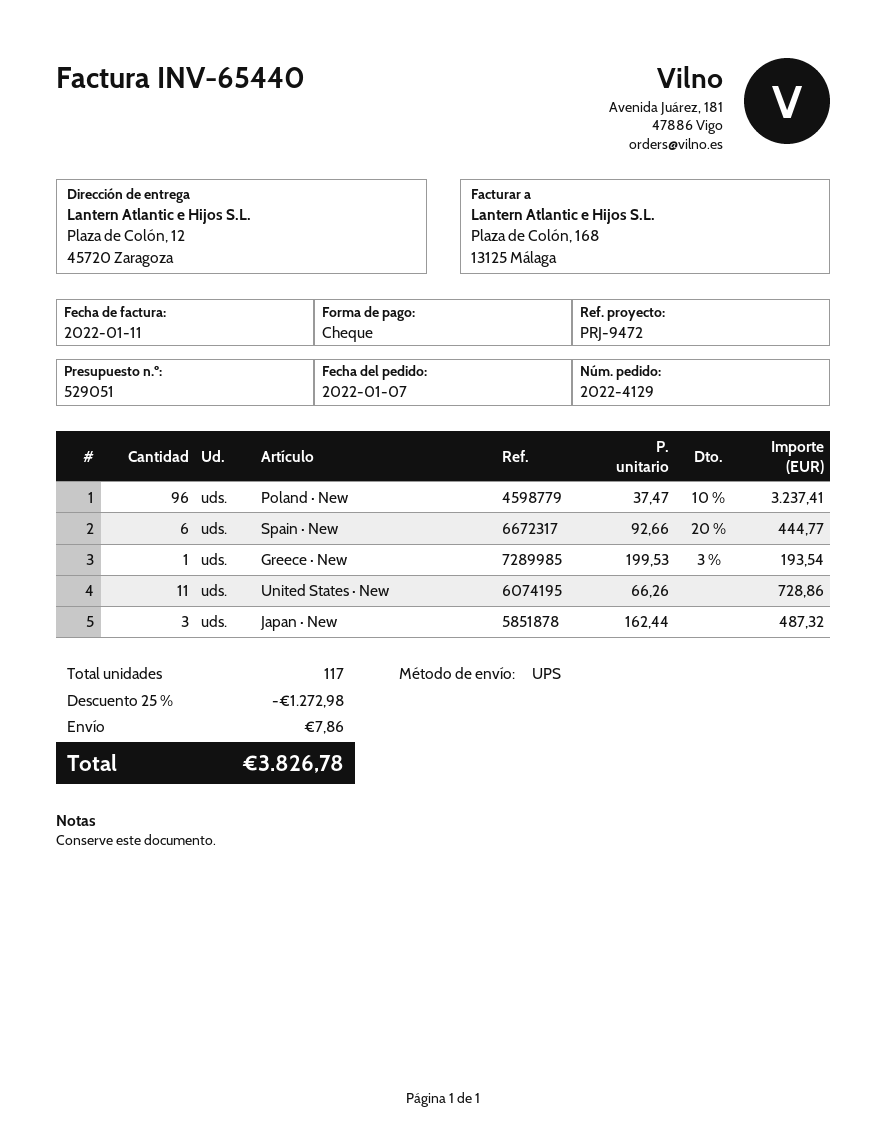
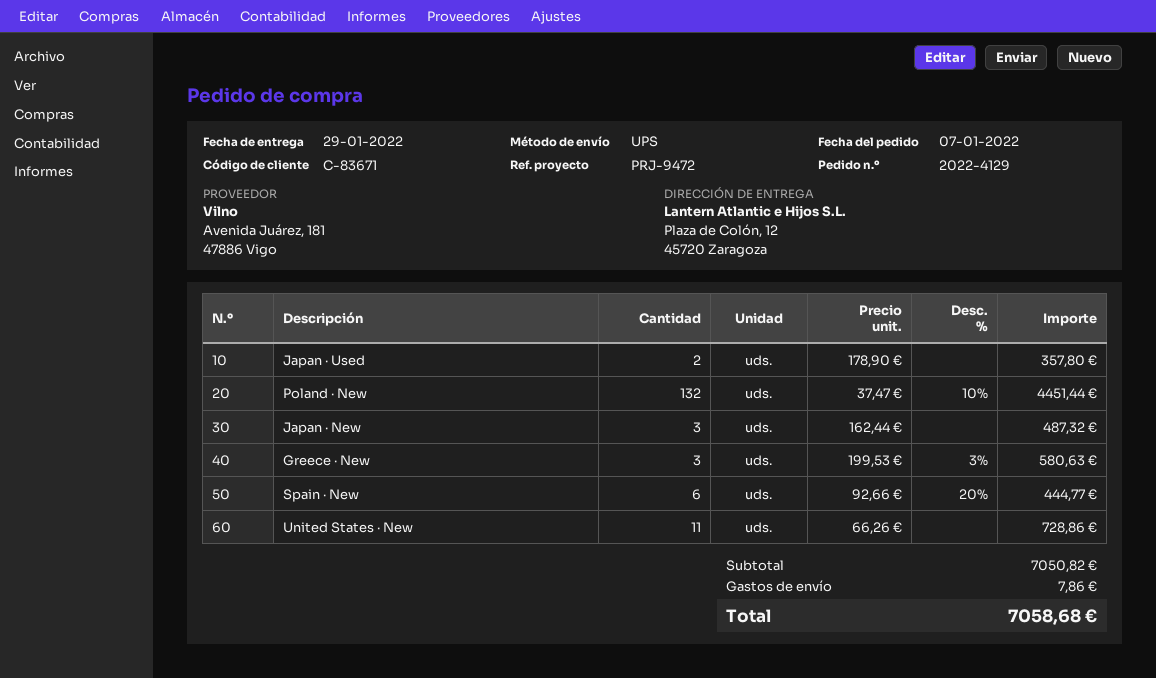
Poland · New: 96 x 37.47 - 10% = 3237.41 -> 132 x 37.47 - 10% = 4451.44
Greece · New: 1 x 199.53 - 3% = 193.54 -> 3 x 199.53 - 3% = 580.63
Japan · Used: none -> 2 x 178.90 = 357.80
discount: 25% = 1272.98 -> none
total: 3826.78 -> 7058.68

